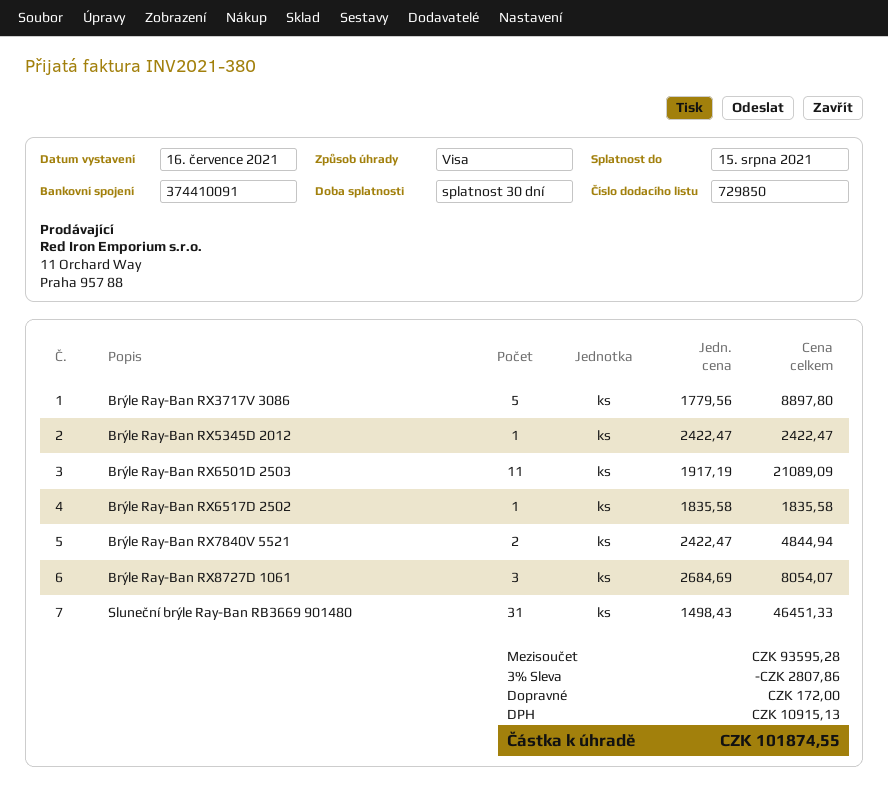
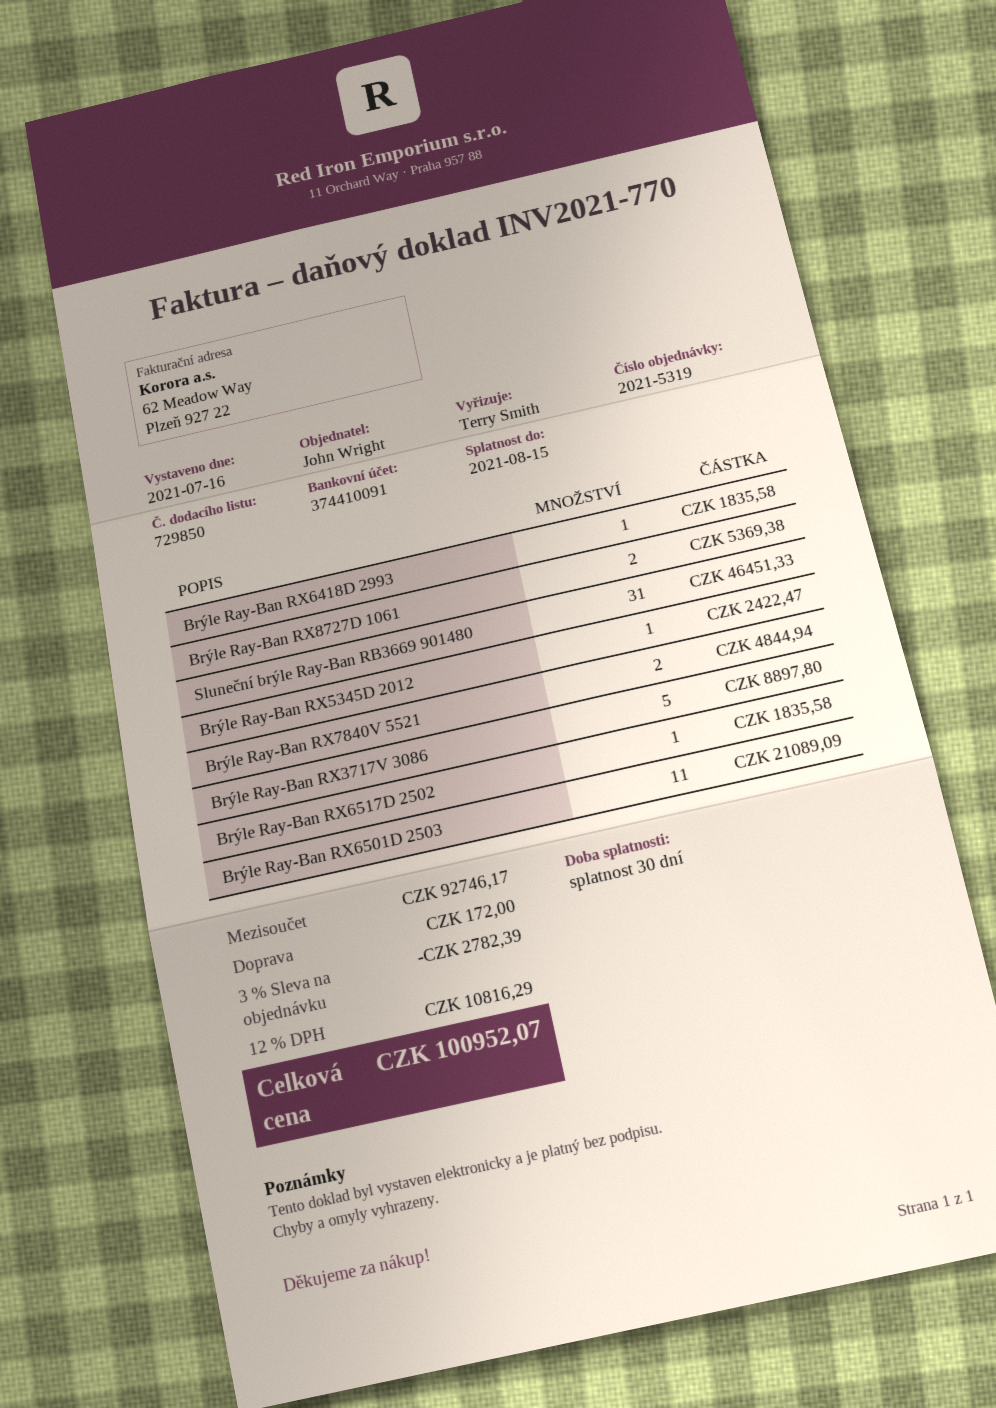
invoice number: INV2021-380 -> INV2021-770
Brýle Ray-Ban RX8727D 1061: 3 for 8054.07 -> 2 for 5369.38
Brýle Ray-Ban RX6418D 2993: none -> 1 for 1835.58
subtotal: 93595.28 -> 92746.17
discount: 3% = 2807.86 -> 3% = 2782.39
tax: 10915.13 -> 10816.29
total: 101874.55 -> 100952.07

